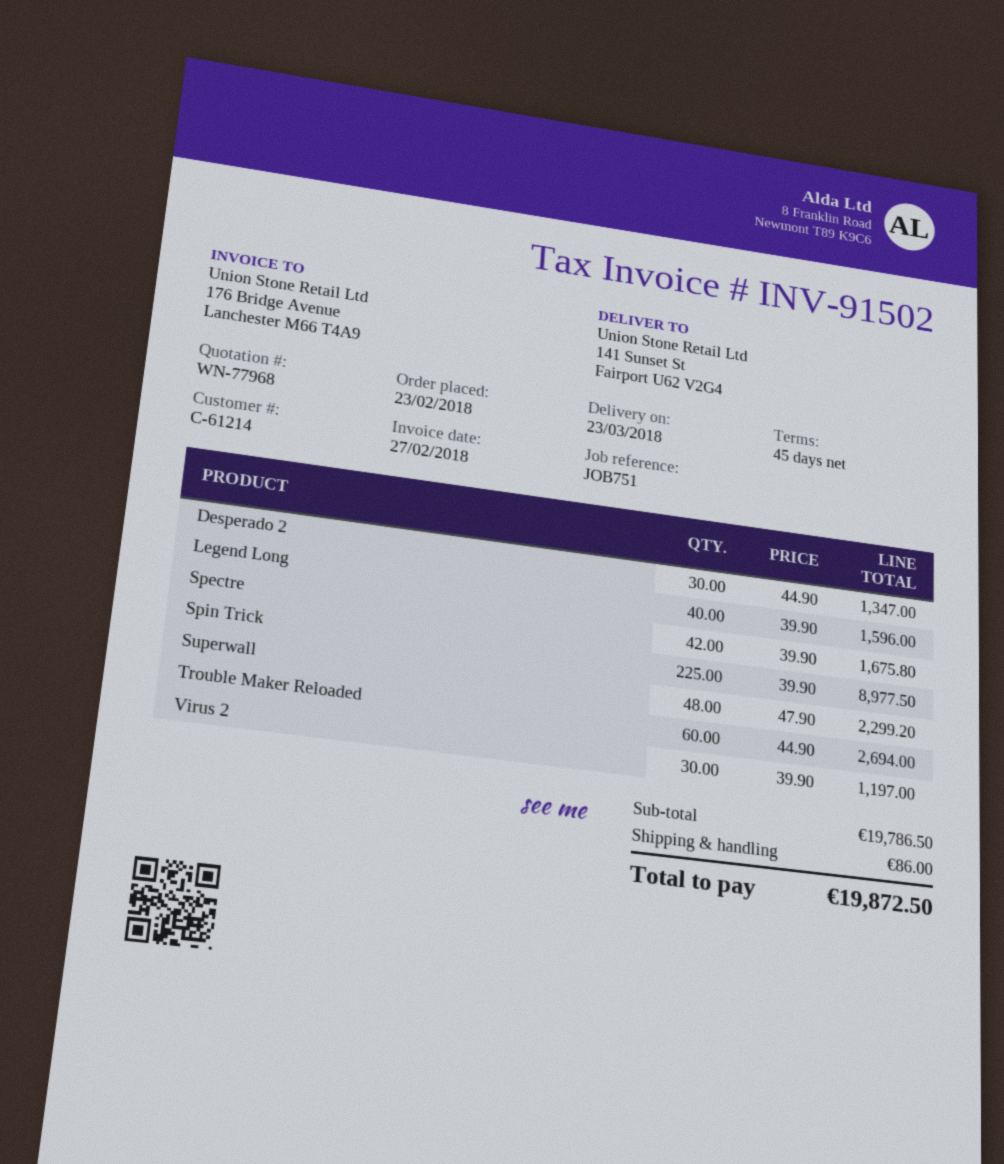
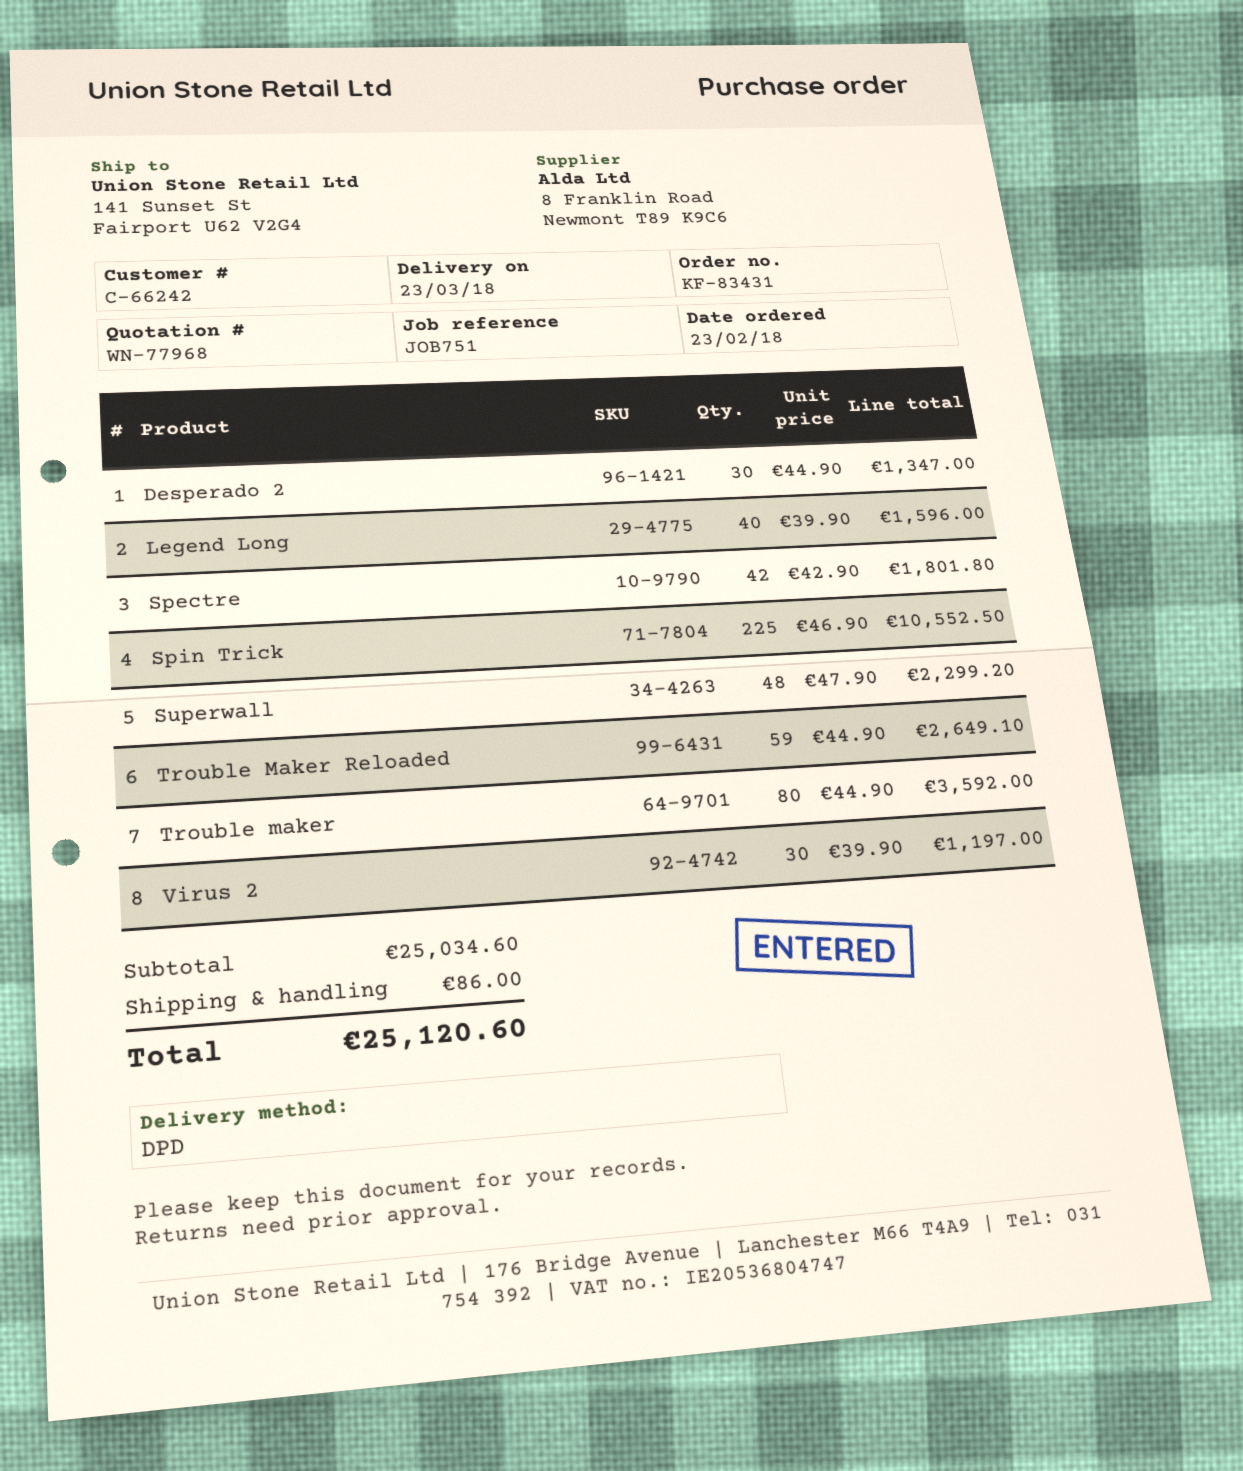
customer number: C-61214 -> C-66242
Spectre: 42 x 39.90 = 1675.80 -> 42 x 42.90 = 1801.80
Spin Trick: 225 x 39.90 = 8977.50 -> 225 x 46.90 = 10552.50
Trouble Maker Reloaded: 60 x 44.90 = 2694.00 -> 59 x 44.90 = 2649.10
Trouble maker: none -> 80 x 44.90 = 3592.00
subtotal: 19786.50 -> 25034.60
total: 19872.50 -> 25120.60

